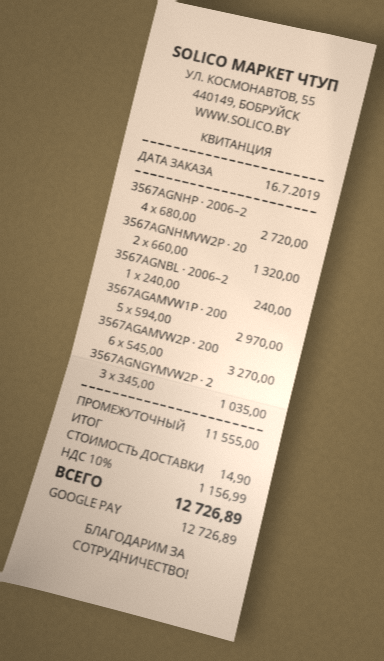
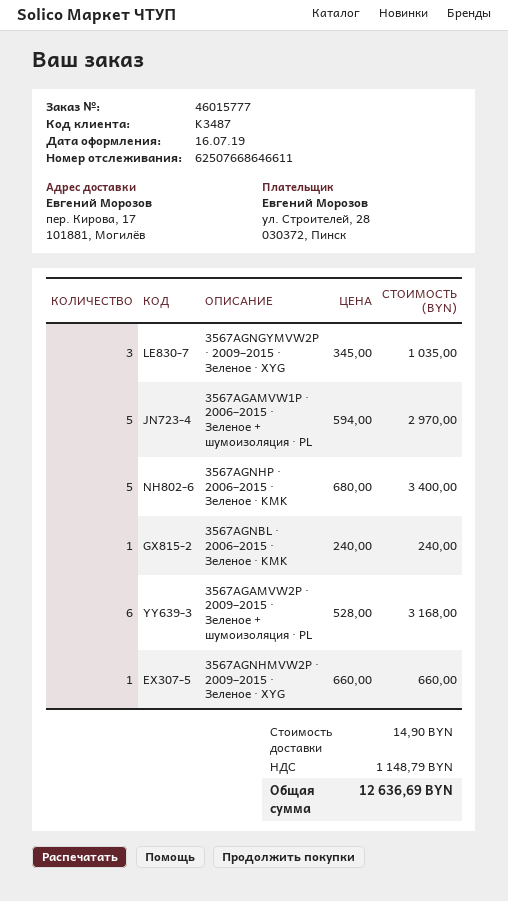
3567AGNHP · 2006–2: 4 x 680.00 = 2720.00 -> 5 x 680.00 = 3400.00
3567AGNHMVW2P · 20: 2 x 660.00 = 1320.00 -> 1 x 660.00 = 660.00
3567AGAMVW2P · 200: 6 x 545.00 = 3270.00 -> 6 x 528.00 = 3168.00
tax: 1156.99 -> 1148.79
total: 12726.89 -> 12636.69

